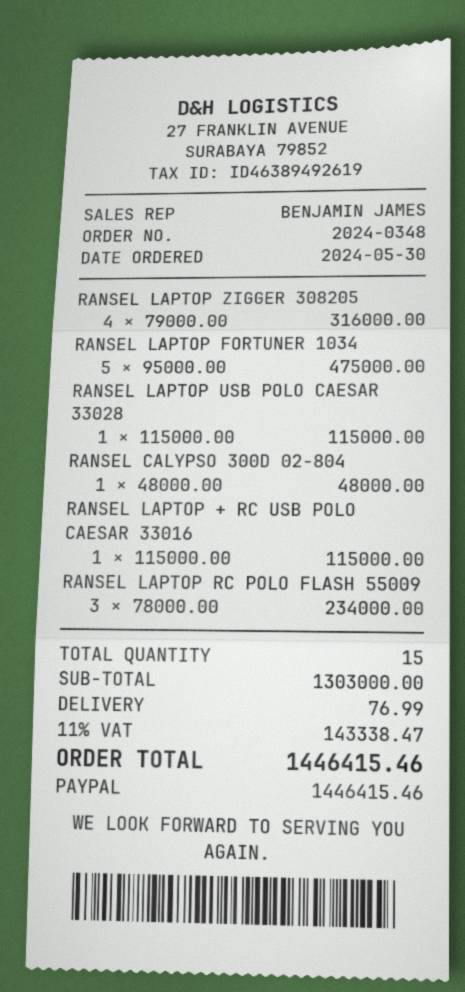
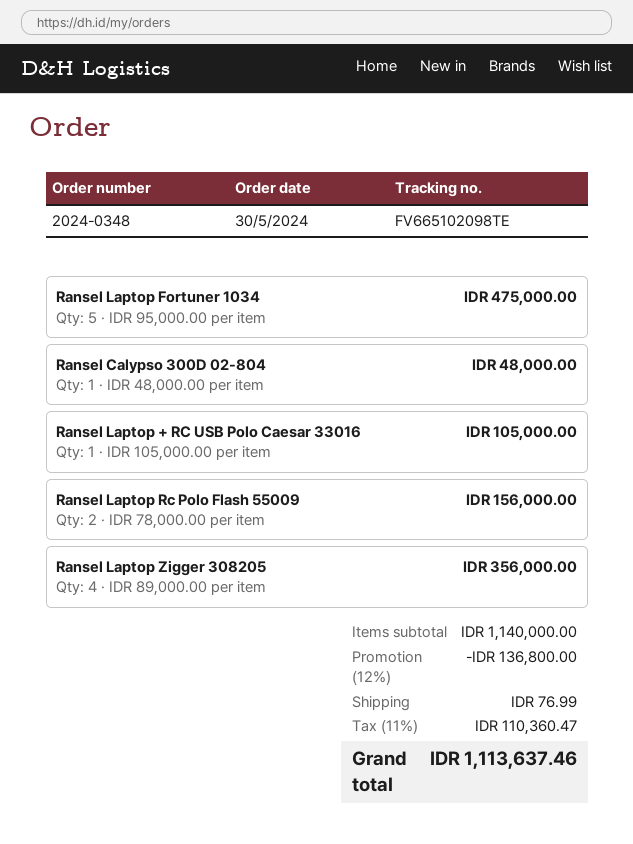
RANSEL LAPTOP ZIGGER 308205: 4 x 79000.00 = 316000.00 -> 4 x 89000.00 = 356000.00
RANSEL LAPTOP USB POLO CAESAR 33028: 1 x 115000.00 = 115000.00 -> none
RANSEL LAPTOP + RC USB POLO CAESAR 33016: 1 x 115000.00 = 115000.00 -> 1 x 105000.00 = 105000.00
RANSEL LAPTOP RC POLO FLASH 55009: 3 x 78000.00 = 234000.00 -> 2 x 78000.00 = 156000.00
subtotal: 1303000.00 -> 1140000.00
discount: none -> 12% = 136800.00
tax: 11% = 143338.47 -> 11% = 110360.47
total: 1446415.46 -> 1113637.46

